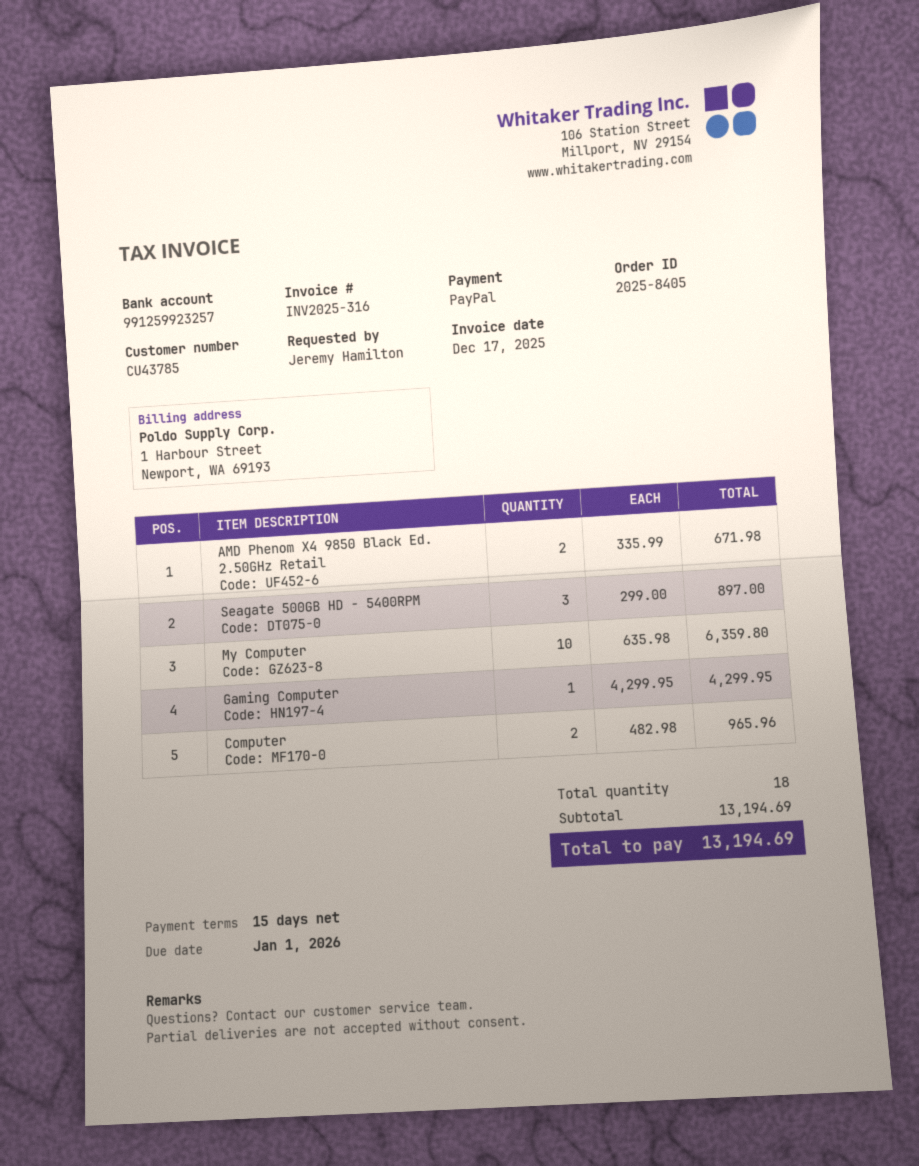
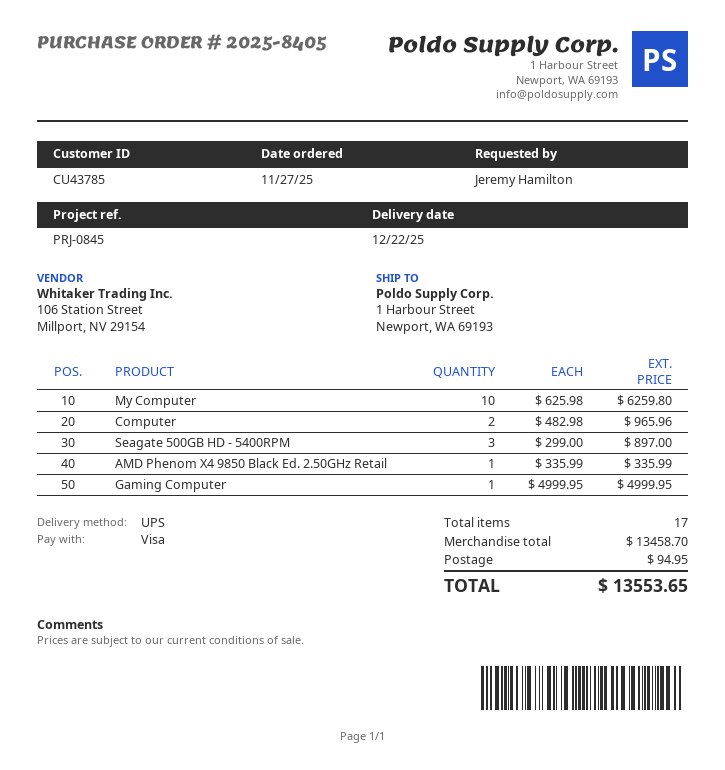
payment method: PayPal -> Visa
AMD Phenom X4 9850 Black Ed. 2.50GHz Retail: 2 x 335.99 = 671.98 -> 1 x 335.99 = 335.99
My Computer: 10 x 635.98 = 6359.80 -> 10 x 625.98 = 6259.80
Gaming Computer: 1 x 4299.95 = 4299.95 -> 1 x 4999.95 = 4999.95
total quantity: 18 -> 17
subtotal: 13194.69 -> 13458.70
shipping: none -> 94.95
total: 13194.69 -> 13553.65

